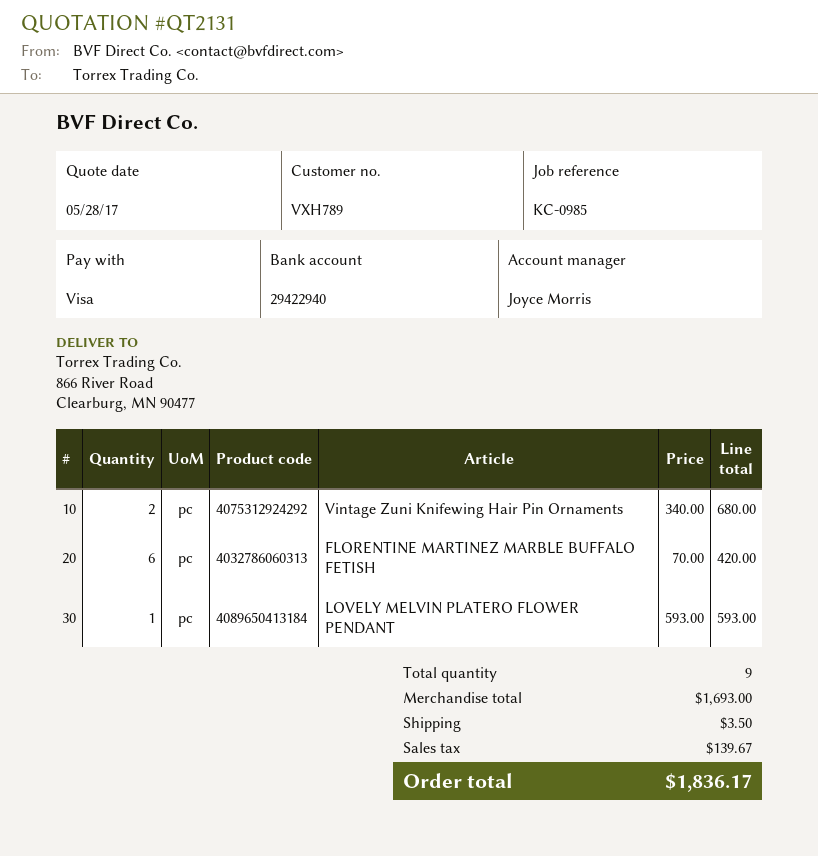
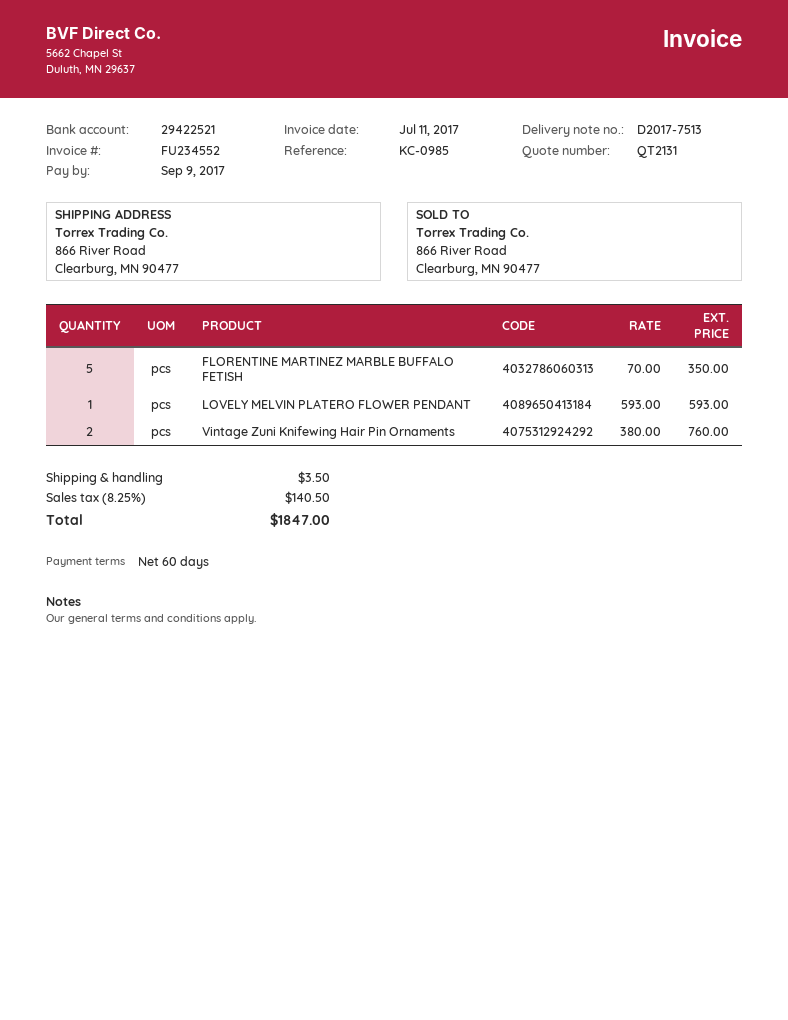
bank account: 29422940 -> 29422521
Vintage Zuni Knifewing Hair Pin Ornaments: 2 x 340.00 = 680.00 -> 2 x 380.00 = 760.00
FLORENTINE MARTINEZ MARBLE BUFFALO FETISH: 6 x 70.00 = 420.00 -> 5 x 70.00 = 350.00
tax: 139.67 -> 140.50
total: 1836.17 -> 1847.00

